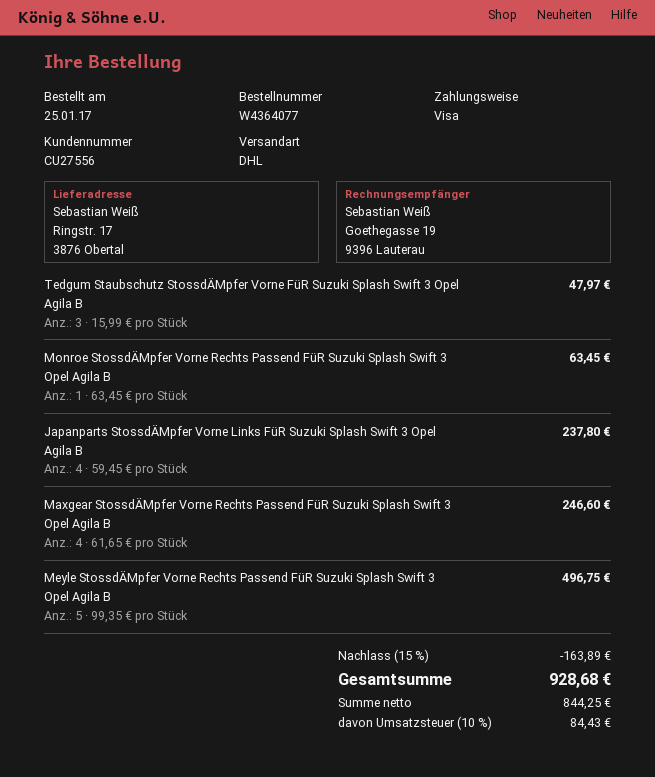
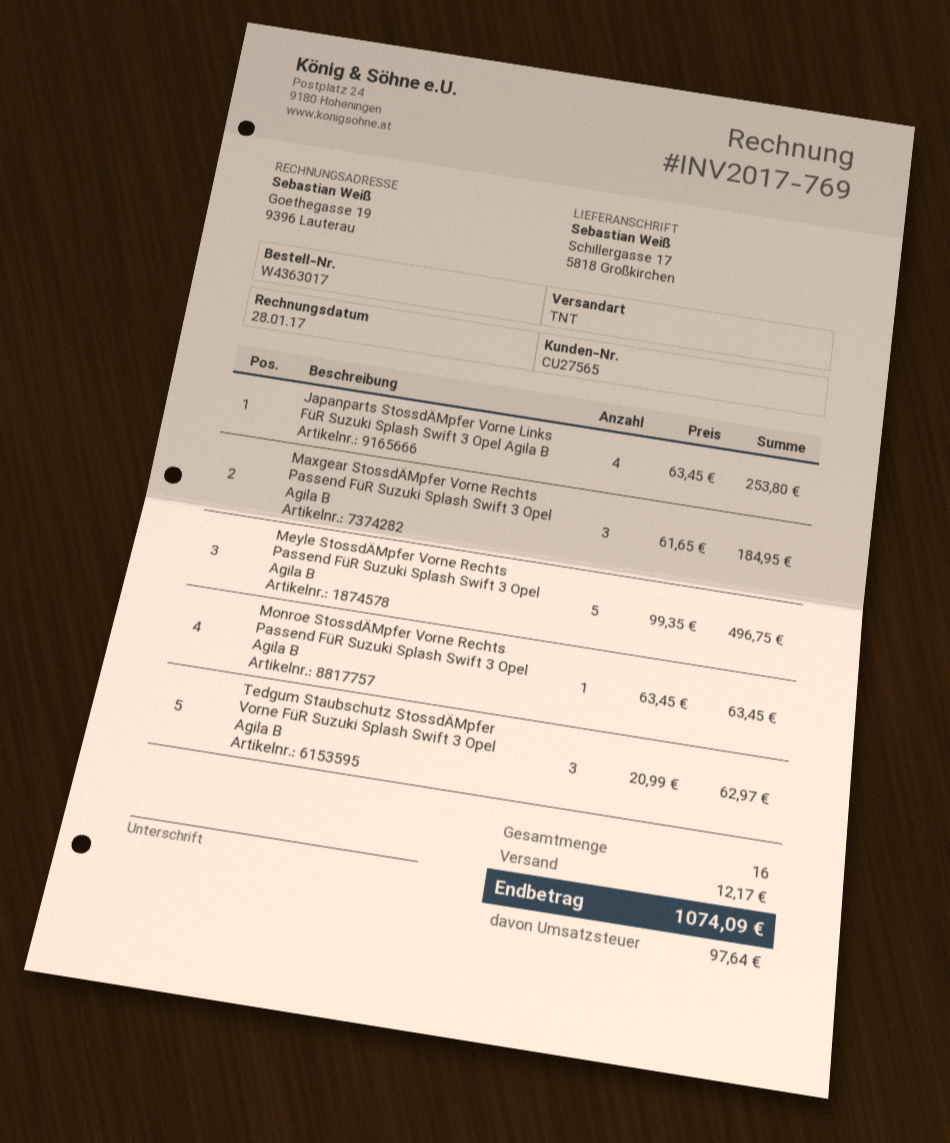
order number: W4364077 -> W4363017
customer number: CU27556 -> CU27565
shipping method: DHL -> TNT
ship to: Ringstr. 17, 3876 Obertal -> Schillergasse 17, 5818 Großkirchen
Tedgum Staubschutz StossdÄMpfer Vorne FüR Suzuki Splash Swift 3 Opel Agila B: 3 x 15.99 = 47.97 -> 3 x 20.99 = 62.97
Japanparts StossdÄMpfer Vorne Links FüR Suzuki Splash Swift 3 Opel Agila B: 4 x 59.45 = 237.80 -> 4 x 63.45 = 253.80
Maxgear StossdÄMpfer Vorne Rechts Passend FüR Suzuki Splash Swift 3 Opel Agila B: 4 x 61.65 = 246.60 -> 3 x 61.65 = 184.95
discount: 15% = 163.89 -> none
shipping: none -> 12.17
tax: 84.43 -> 97.64
total: 928.68 -> 1074.09

